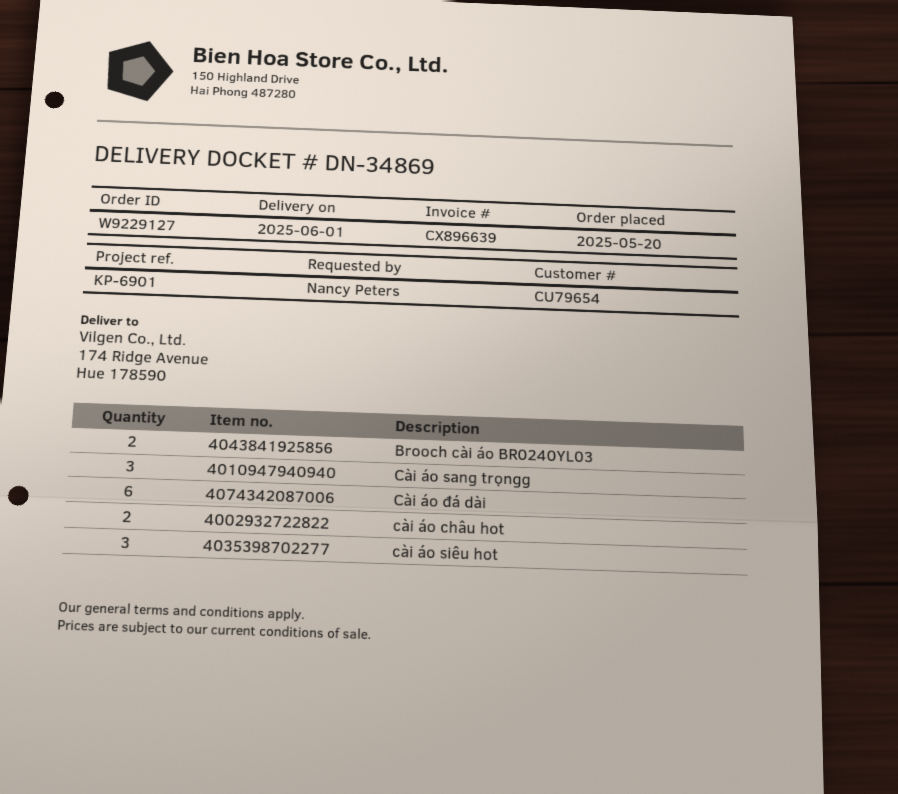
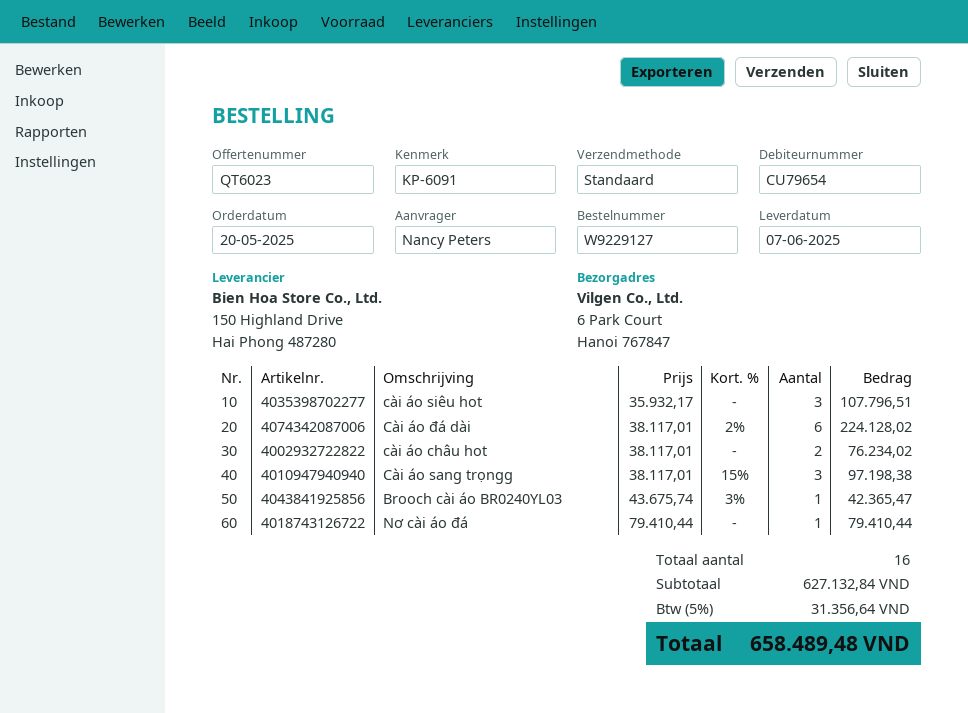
delivery date: 2025-06-01 -> 2025-06-07
reference: KP-6901 -> KP-6091
ship to: 174 Ridge Avenue, Hue 178590 -> 6 Park Court, Hanoi 767847
Brooch cài áo BR0240YL03: 2 -> 1
Nơ cài áo đá: none -> 1

